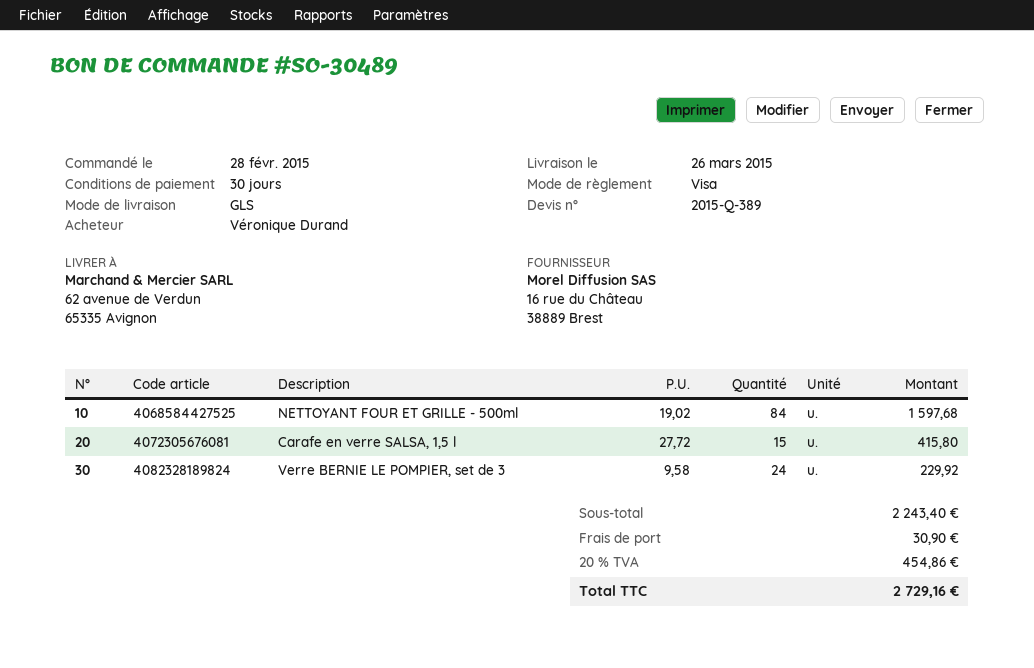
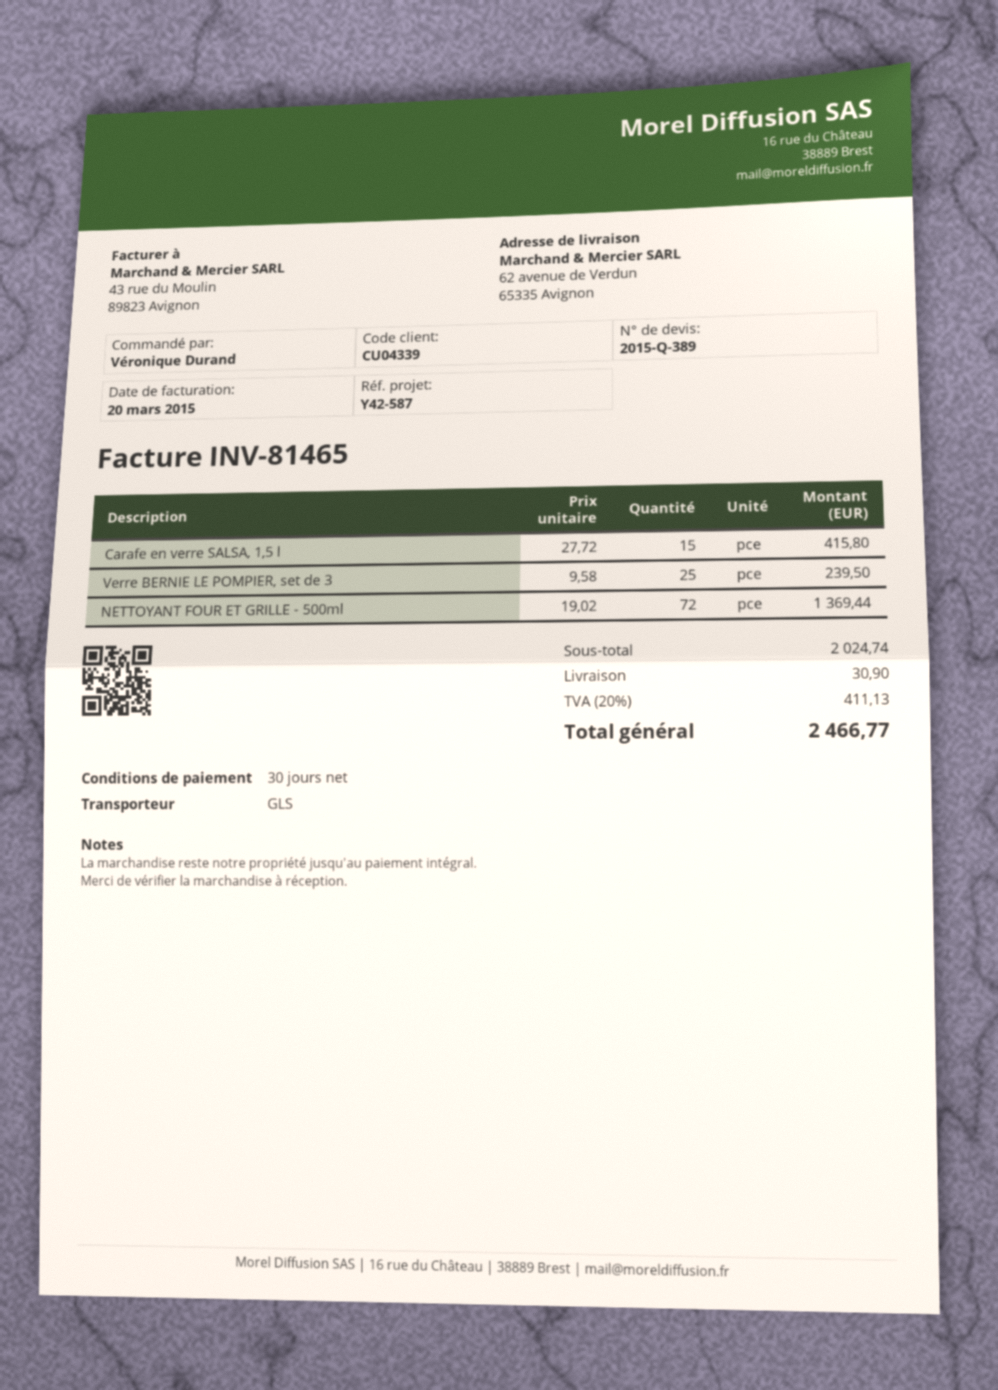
NETTOYANT FOUR ET GRILLE - 500ml: 84 x 19.02 = 1597.68 -> 72 x 19.02 = 1369.44
Verre BERNIE LE POMPIER, set de 3: 24 x 9.58 = 229.92 -> 25 x 9.58 = 239.50
subtotal: 2243.40 -> 2024.74
tax: 20% = 454.86 -> 20% = 411.13
total: 2729.16 -> 2466.77

